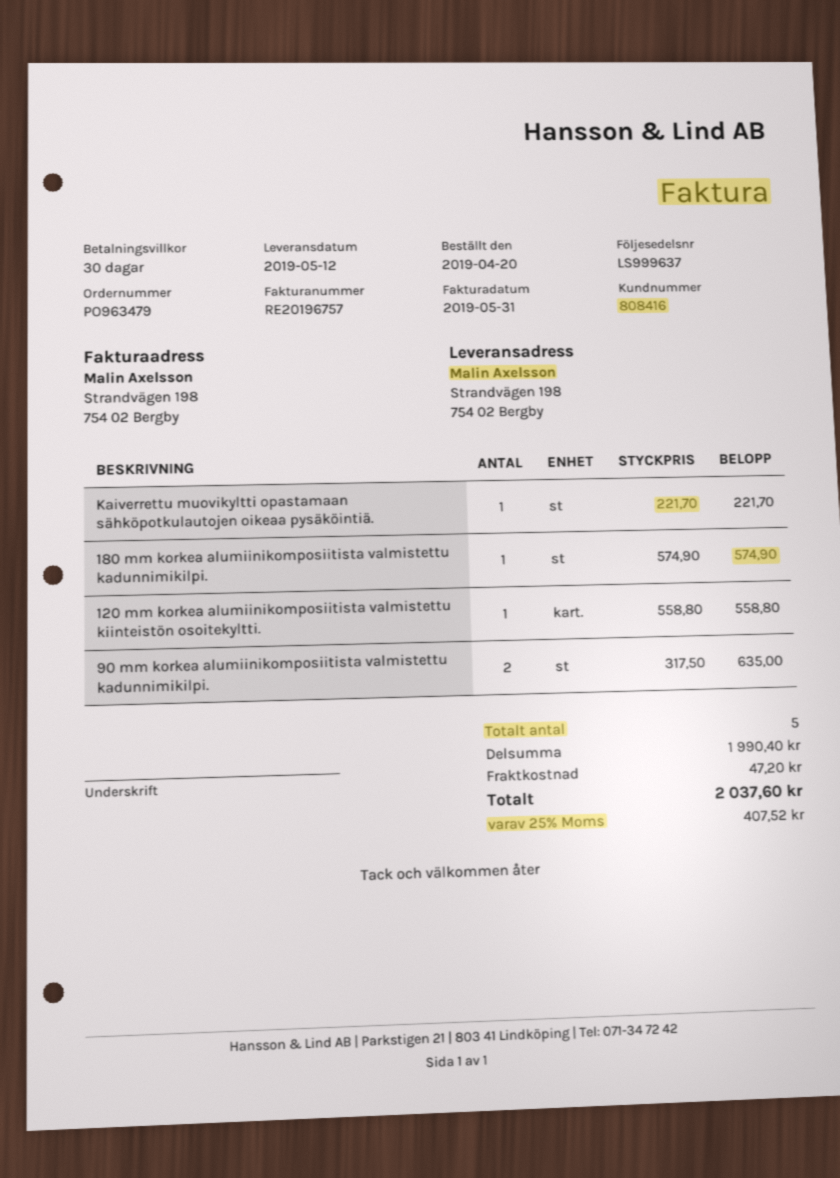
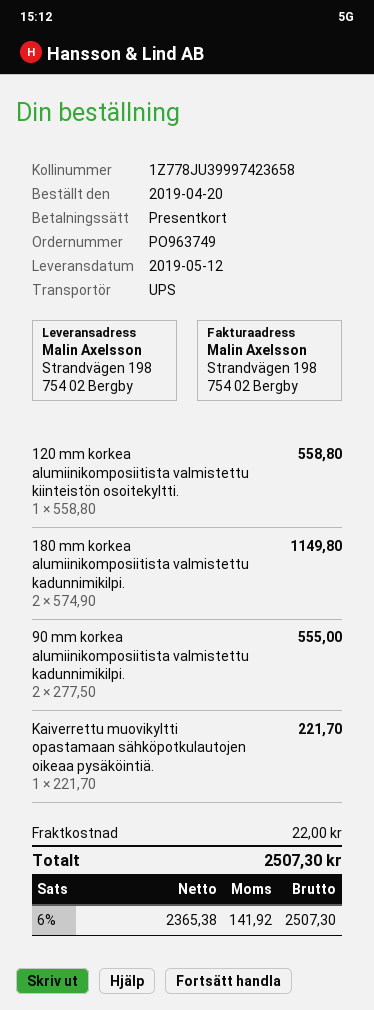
order number: PO963479 -> PO963749
180 mm korkea alumiinikomposiitista valmistettu kadunnimikilpi.: 1 x 574.90 = 574.90 -> 2 x 574.90 = 1149.80
90 mm korkea alumiinikomposiitista valmistettu kadunnimikilpi.: 2 x 317.50 = 635.00 -> 2 x 277.50 = 555.00
shipping: 47.20 -> 22.00
tax: 25% = 407.52 -> 6% = 141.92
total: 2037.60 -> 2507.30

